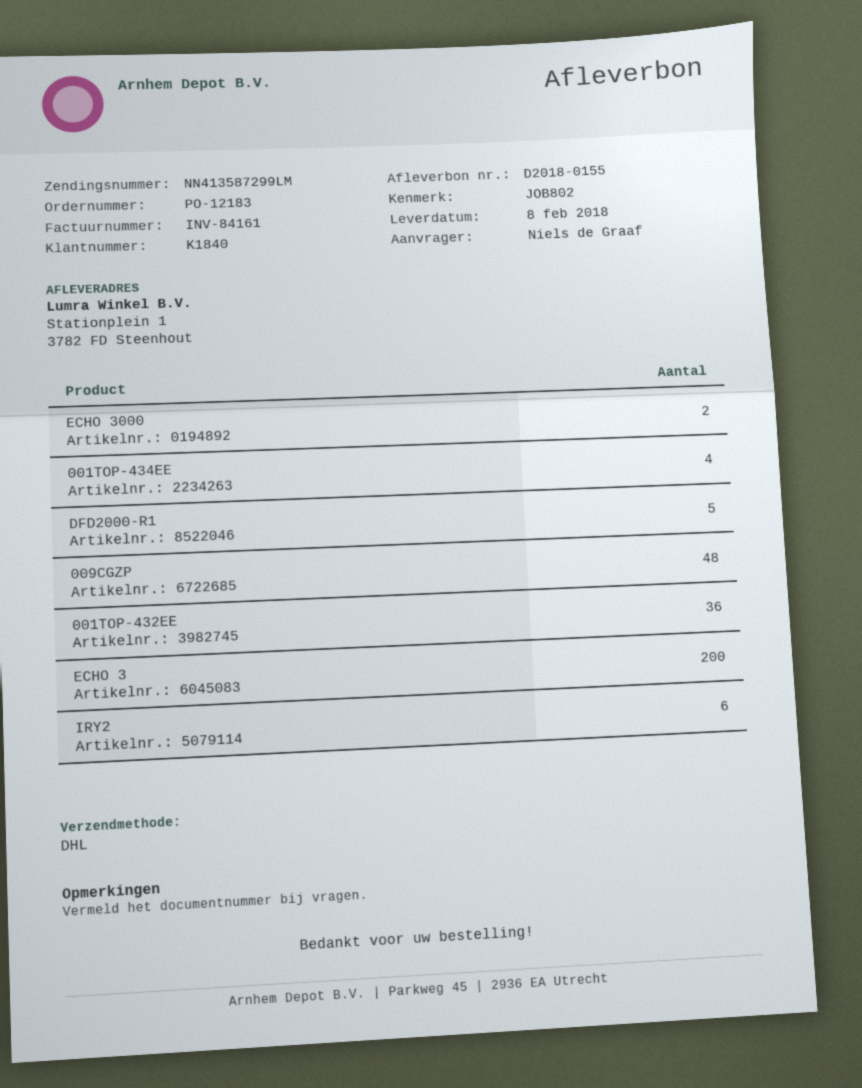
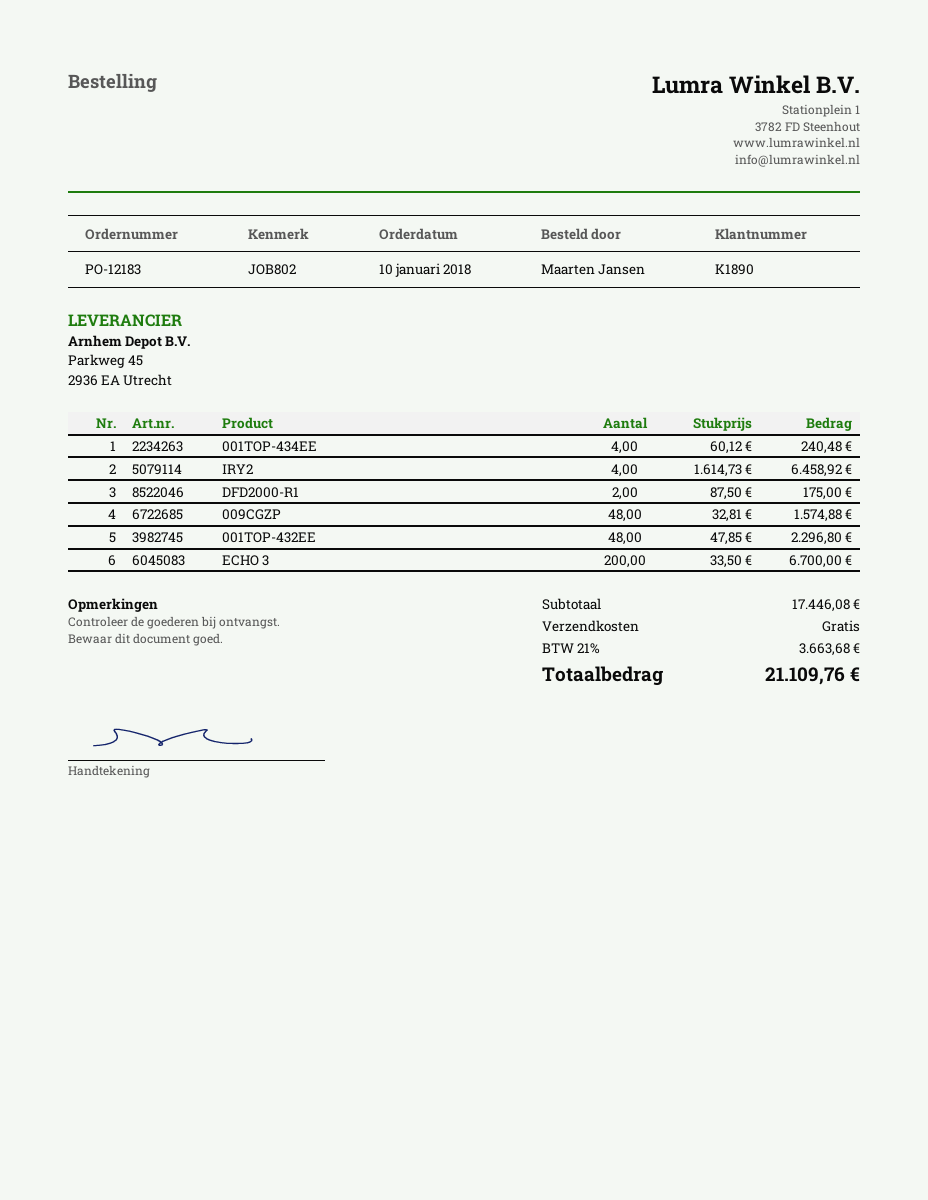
customer number: K1840 -> K1890
ordered by: Niels de Graaf -> Maarten Jansen
ECHO 3000: 2 -> none
DFD2000-R1: 5 -> 2
001TOP-432EE: 36 -> 48
IRY2: 6 -> 4

